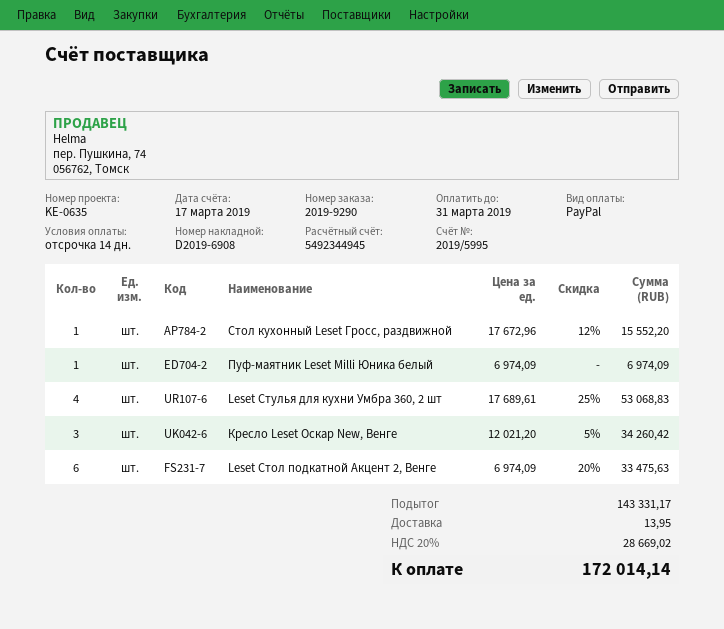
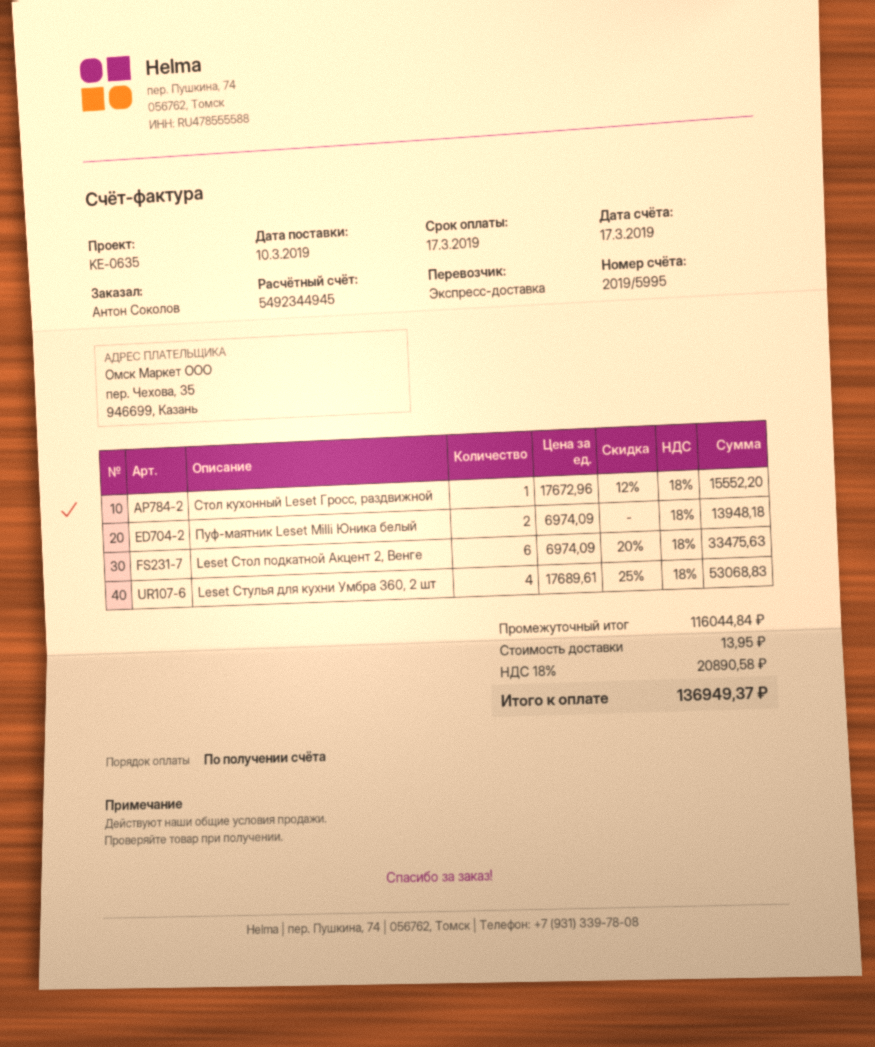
payment terms: 14 days -> on receipt
due date: 2019-03-31 -> 2019-03-17
Пуф-маятник Leset Milli Юника белый: 1 x 6974.09 = 6974.09 -> 2 x 6974.09 = 13948.18
Кресло Leset Оскар New, Венге: 3 x 12021.20 - 5% = 34260.42 -> none
subtotal: 143331.17 -> 116044.84
tax: 20% = 28669.02 -> 18% = 20890.58
total: 172014.14 -> 136949.37

